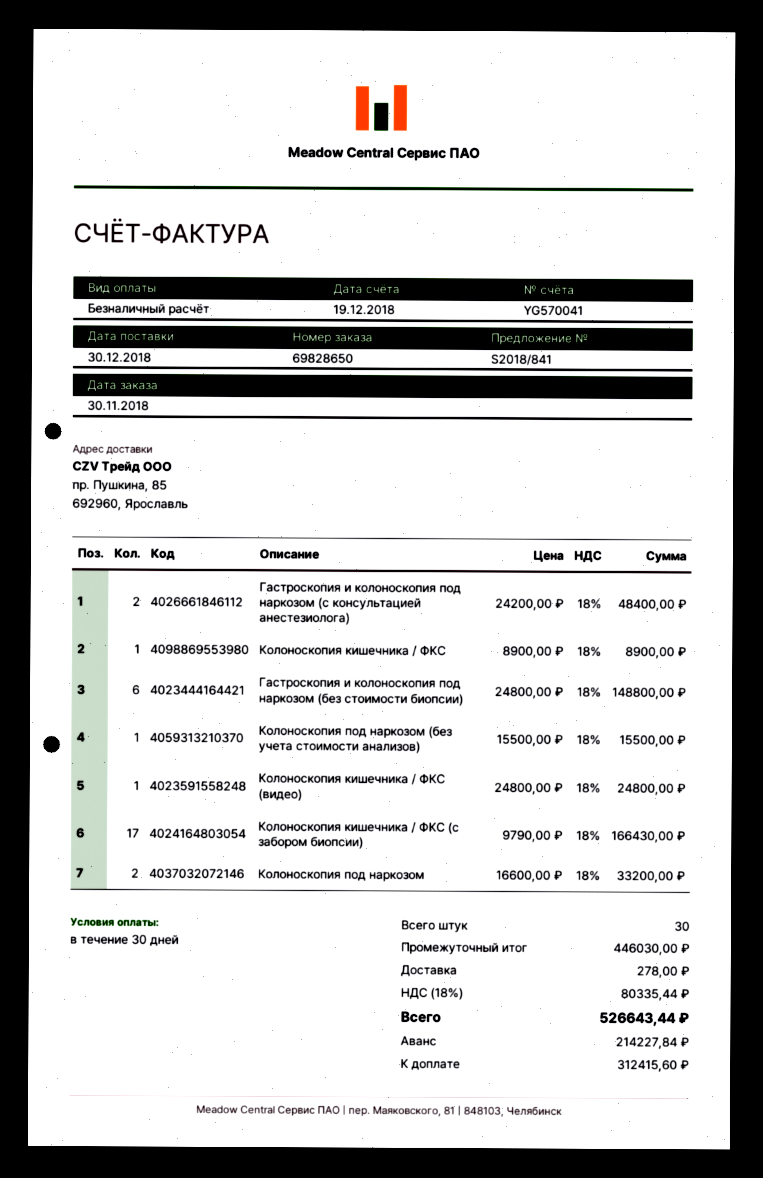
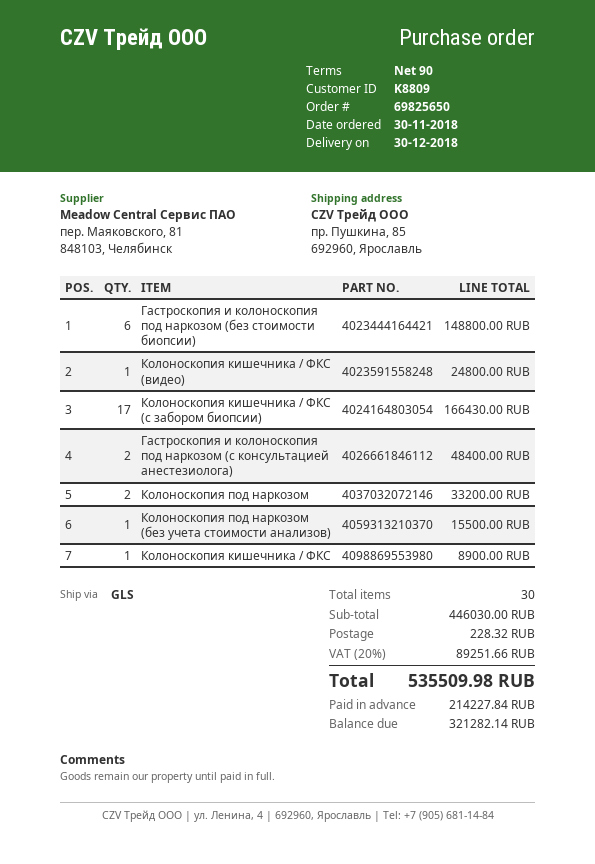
order number: 69828650 -> 69825650
payment terms: 30 days -> 90 days
shipping: 278.00 -> 228.32
tax: 18% = 80335.44 -> 20% = 89251.66
total: 526643.44 -> 535509.98
balance: 312415.60 -> 321282.14

